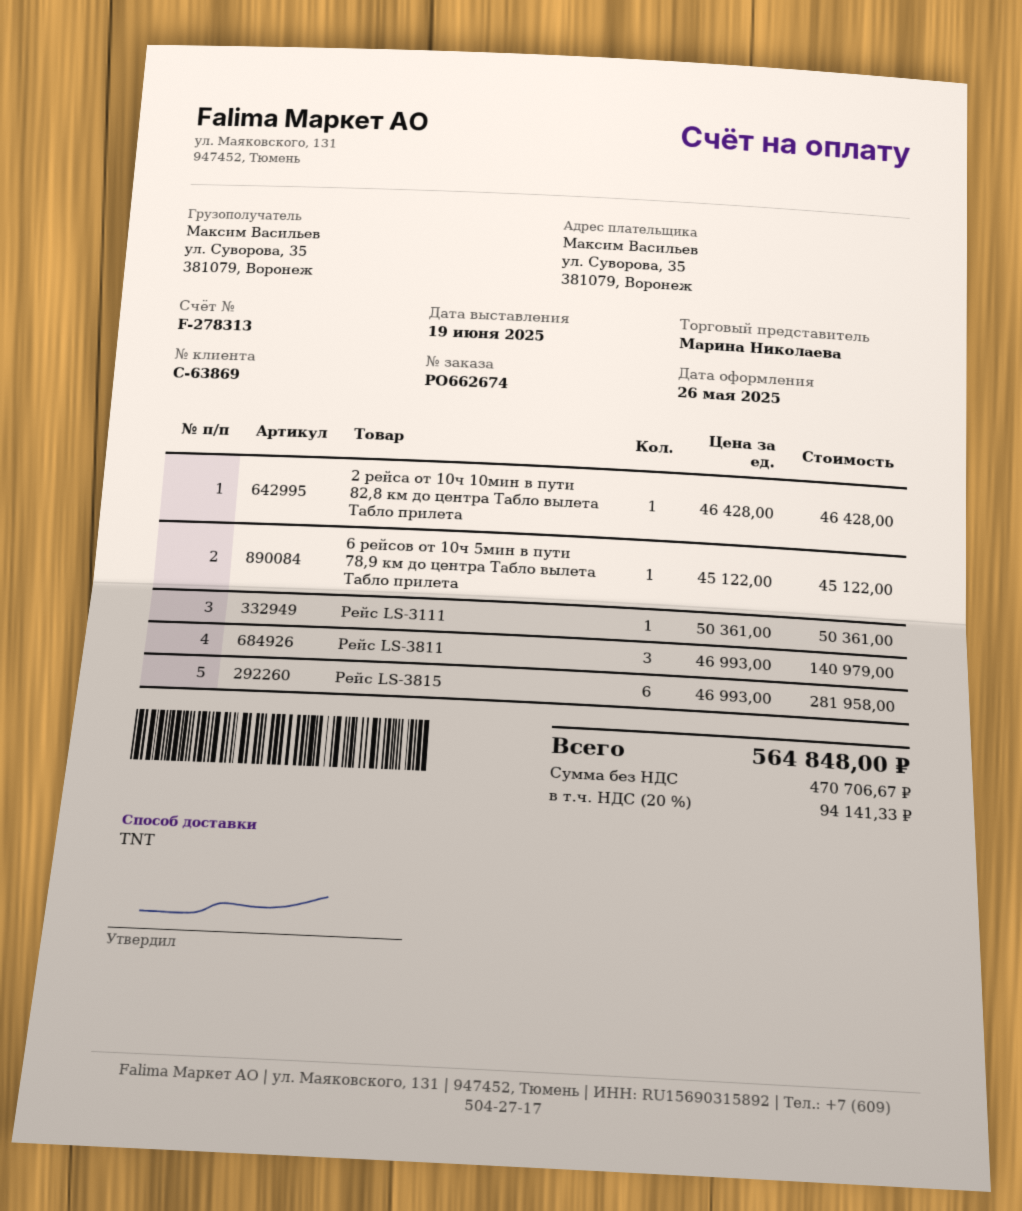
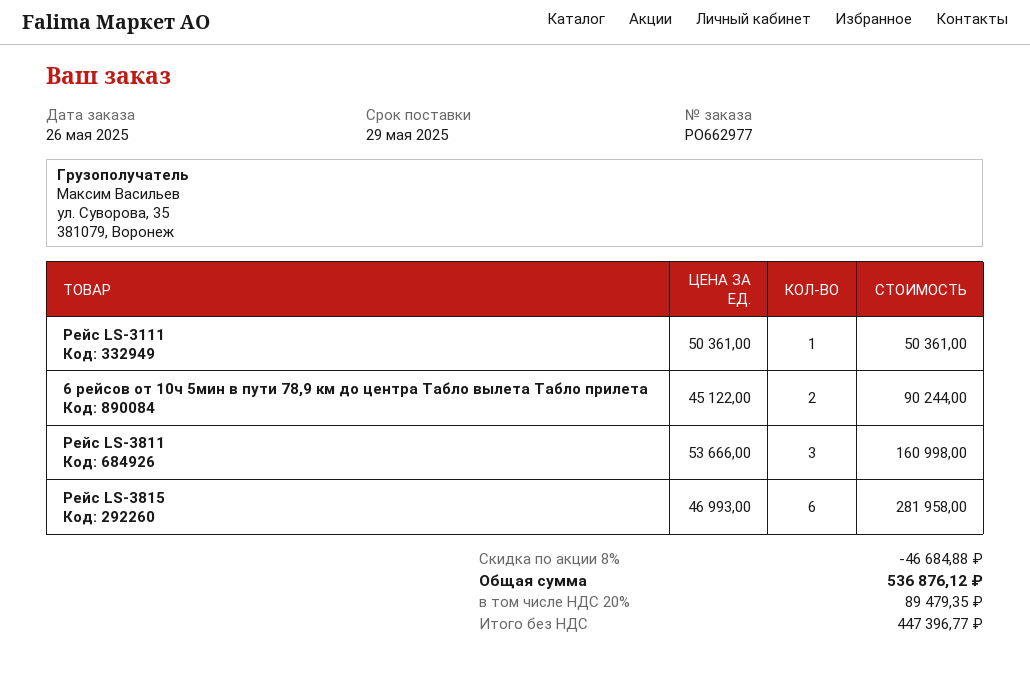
order number: PO662674 -> PO662977
2 рейса от 10ч 10мин в пути 82,8 км до центра Табло вылета Табло прилета: 1 x 46428.00 = 46428.00 -> none
6 рейсов от 10ч 5мин в пути 78,9 км до центра Табло вылета Табло прилета: 1 x 45122.00 = 45122.00 -> 2 x 45122.00 = 90244.00
Рейс LS-3811: 3 x 46993.00 = 140979.00 -> 3 x 53666.00 = 160998.00
discount: none -> 8% = 46684.88
net: 470706.67 -> 447396.77
tax: 20% = 94141.33 -> 20% = 89479.35
total: 564848.00 -> 536876.12

